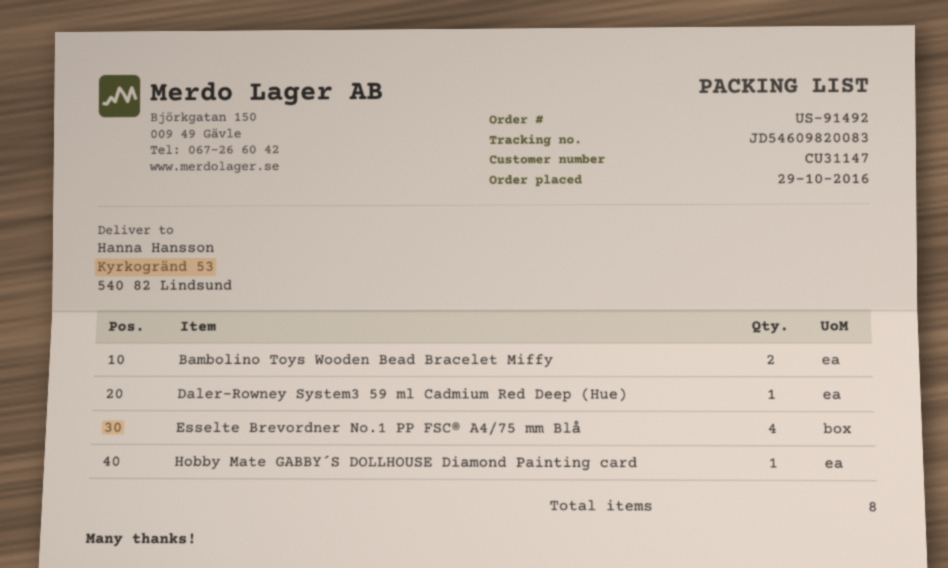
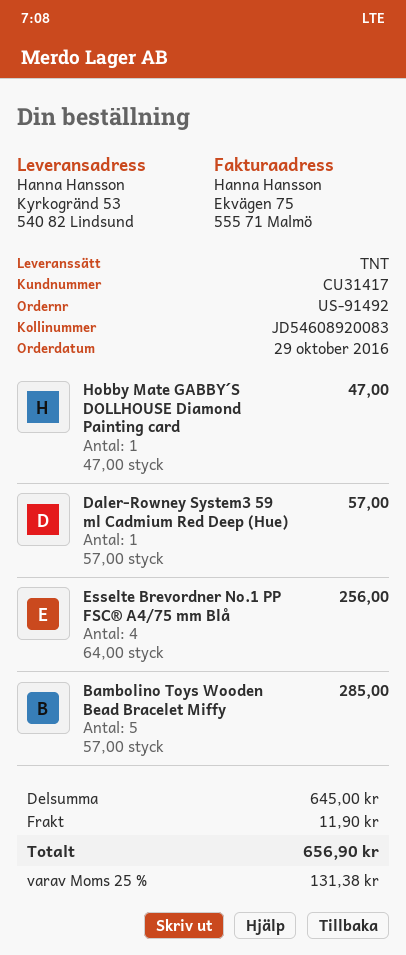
customer number: CU31147 -> CU31417
tracking number: JD54609820083 -> JD54608920083
Bambolino Toys Wooden Bead Bracelet Miffy: 2 -> 5

